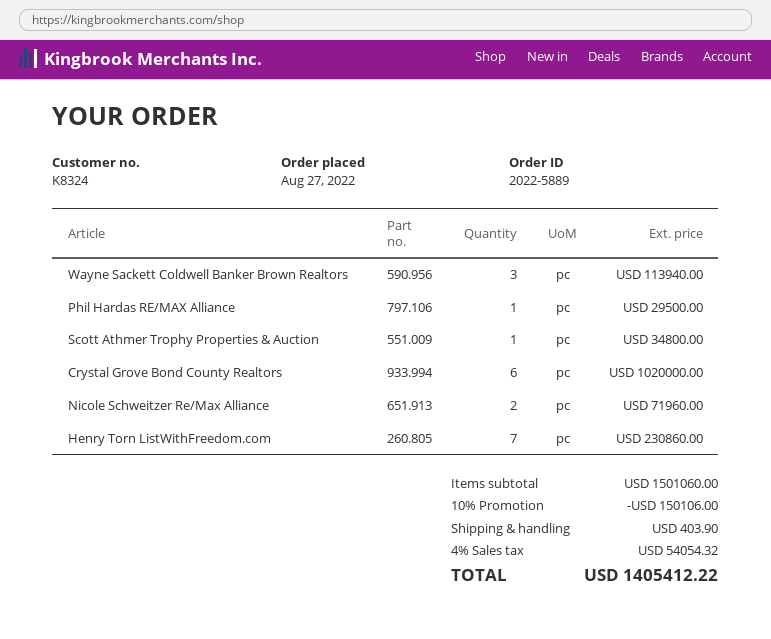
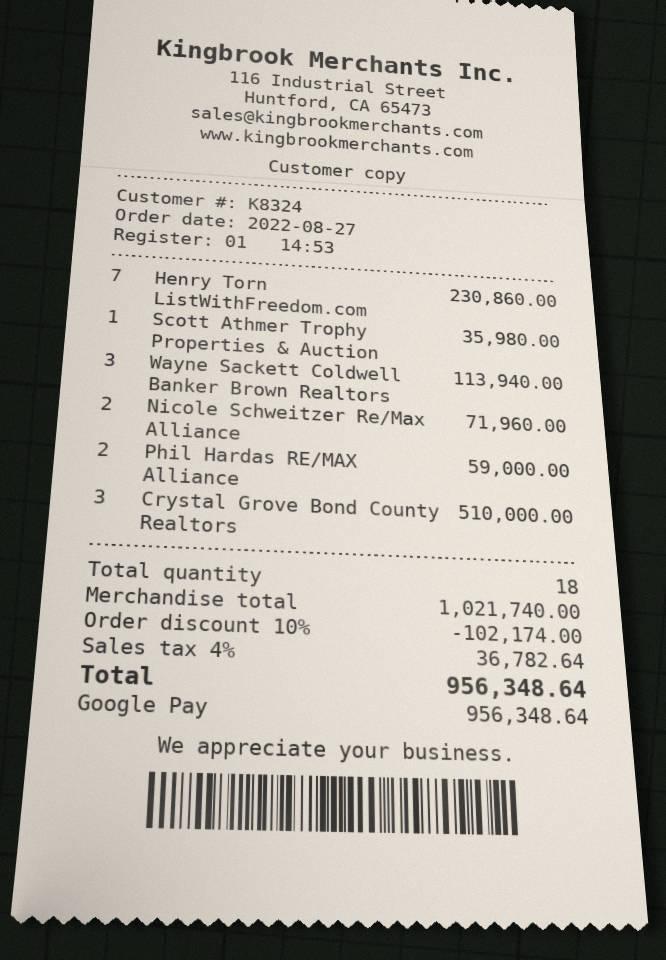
Phil Hardas RE/MAX Alliance: 1 for 29500.00 -> 2 for 59000.00
Scott Athmer Trophy Properties & Auction: 1 for 34800.00 -> 1 for 35980.00
Crystal Grove Bond County Realtors: 6 for 1020000.00 -> 3 for 510000.00
subtotal: 1501060.00 -> 1021740.00
discount: 10% = 150106.00 -> 10% = 102174.00
shipping: 403.90 -> none
tax: 4% = 54054.32 -> 4% = 36782.64
total: 1405412.22 -> 956348.64

